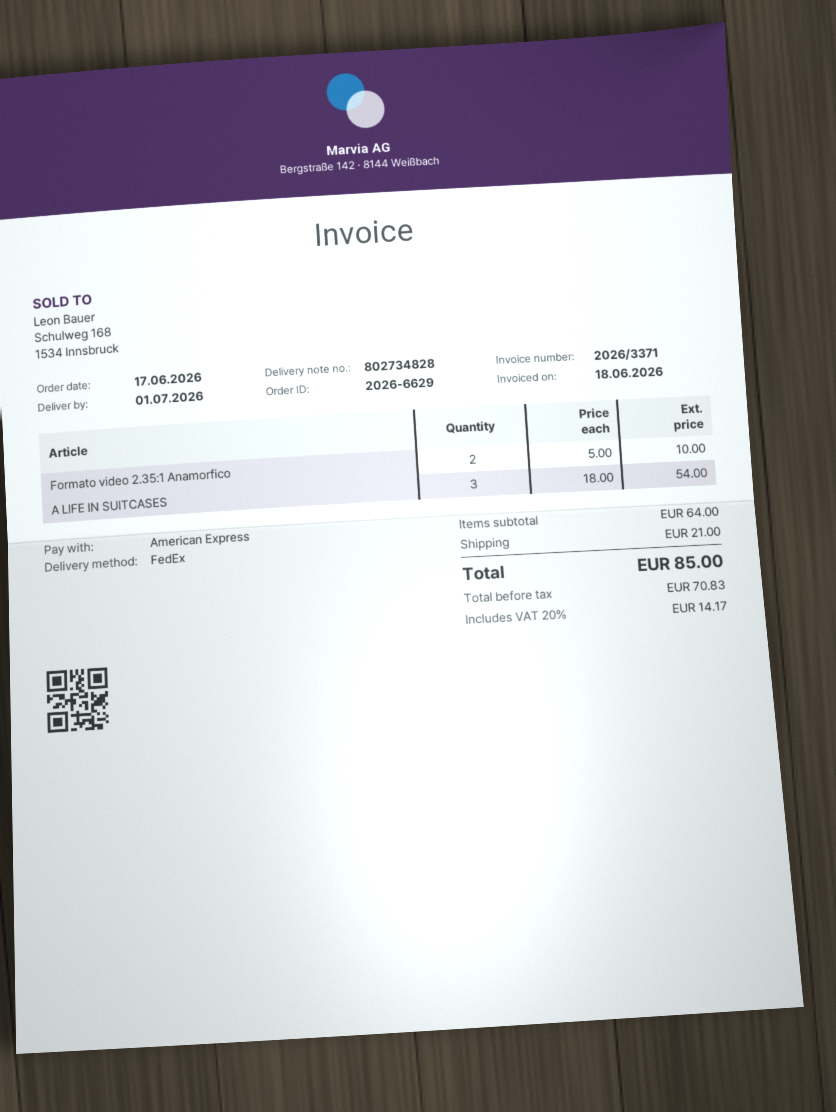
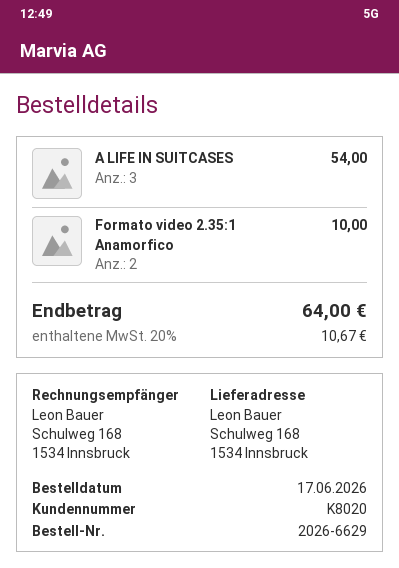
shipping: 21.00 -> none
tax: 20% = 14.17 -> 20% = 10.67
total: 85.00 -> 64.00

